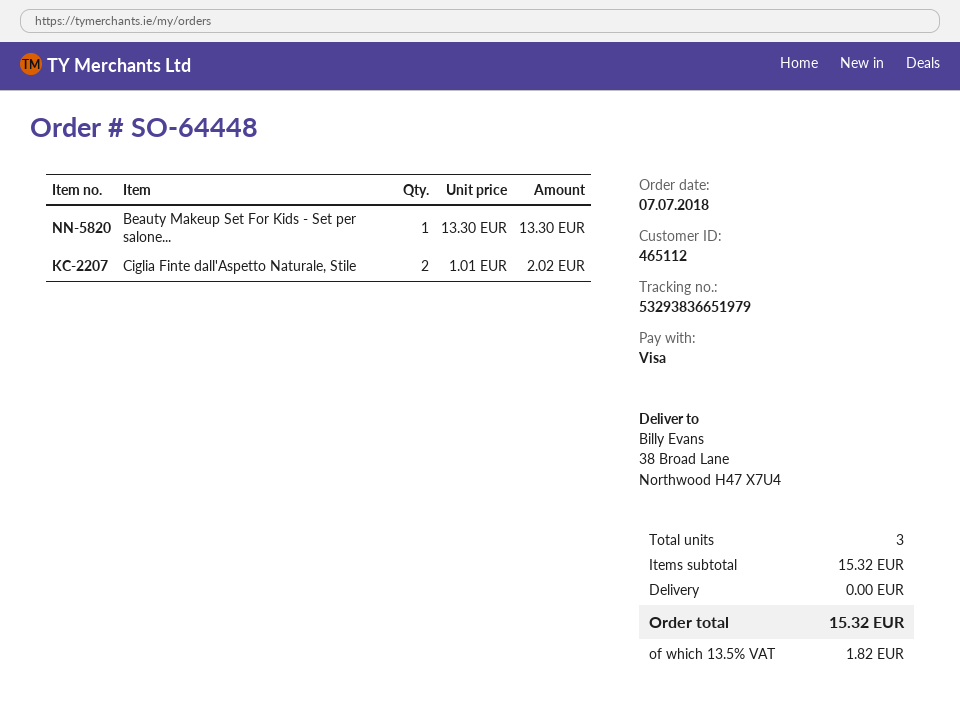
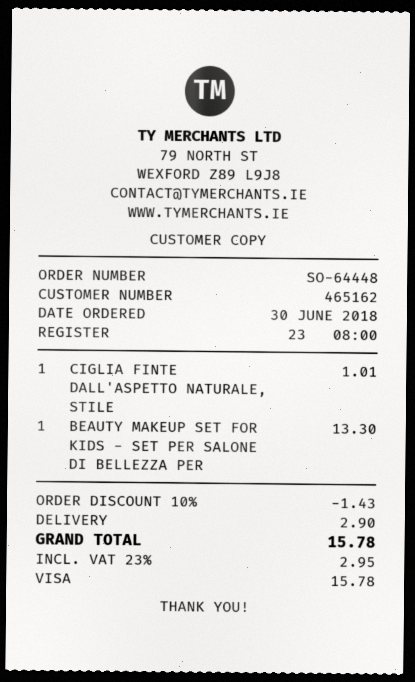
order date: 2018-07-07 -> 2018-06-30
customer number: 465112 -> 465162
Ciglia Finte dall'Aspetto Naturale, Stile: 2 x 1.01 = 2.02 -> 1 x 1.01 = 1.01
discount: none -> 10% = 1.43
shipping: 0.00 -> 2.90
tax: 13.5% = 1.82 -> 23% = 2.95
total: 15.32 -> 15.78

